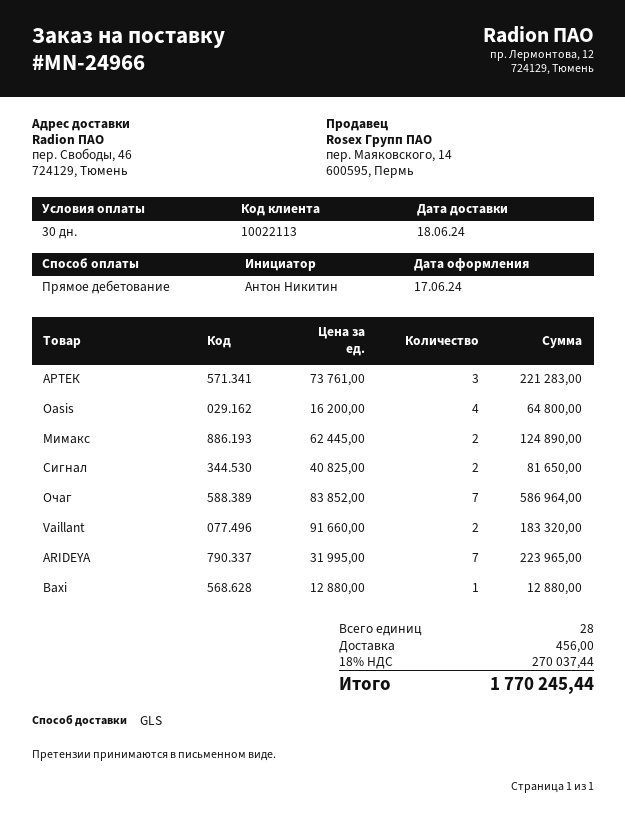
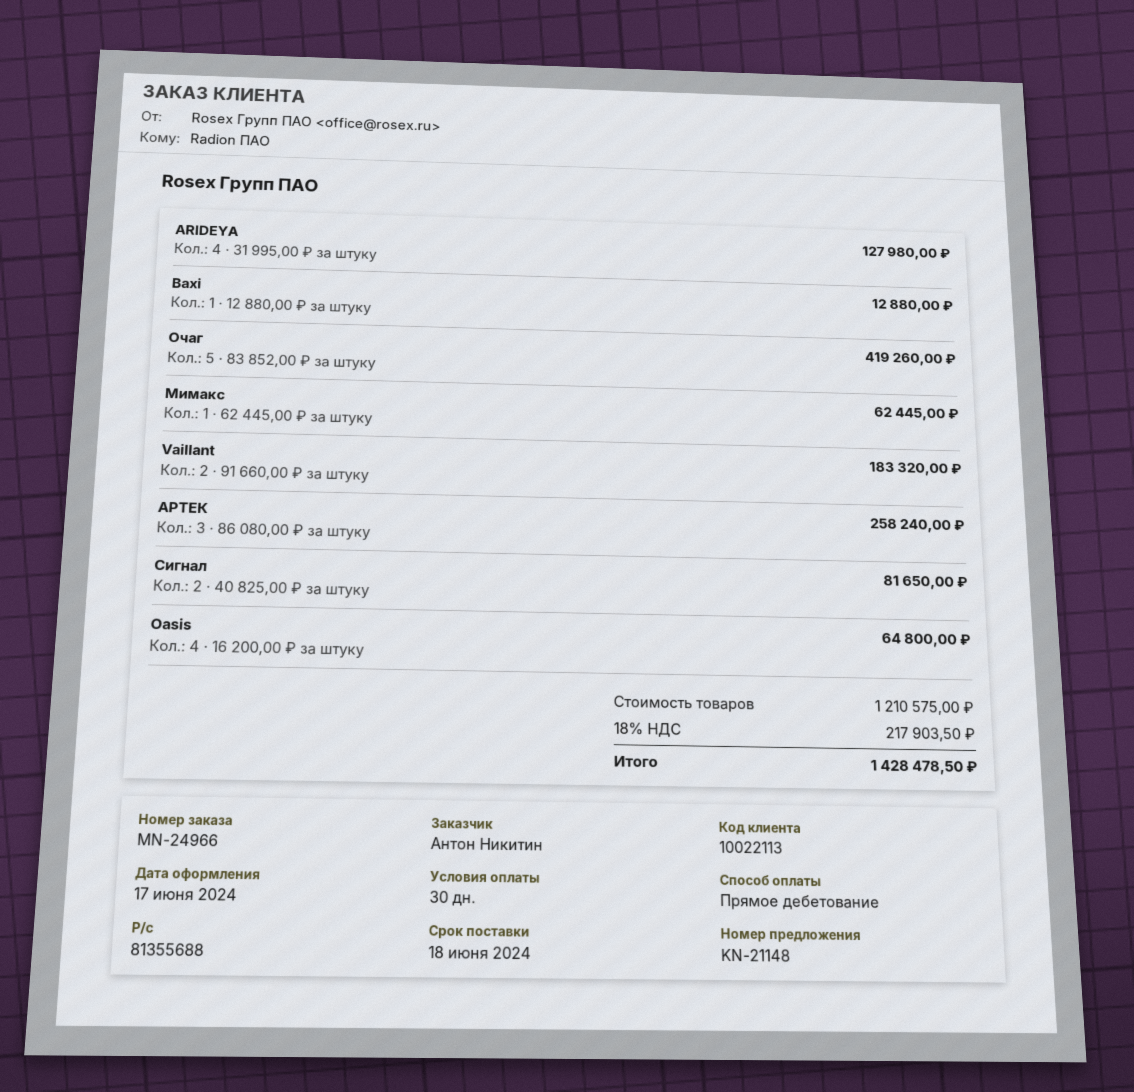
АРТЕК: 3 x 73761.00 = 221283.00 -> 3 x 86080.00 = 258240.00
Мимакс: 2 x 62445.00 = 124890.00 -> 1 x 62445.00 = 62445.00
Очаг: 7 x 83852.00 = 586964.00 -> 5 x 83852.00 = 419260.00
ARIDEYA: 7 x 31995.00 = 223965.00 -> 4 x 31995.00 = 127980.00
shipping: 456.00 -> none
tax: 18% = 270037.44 -> 18% = 217903.50
total: 1770245.44 -> 1428478.50

